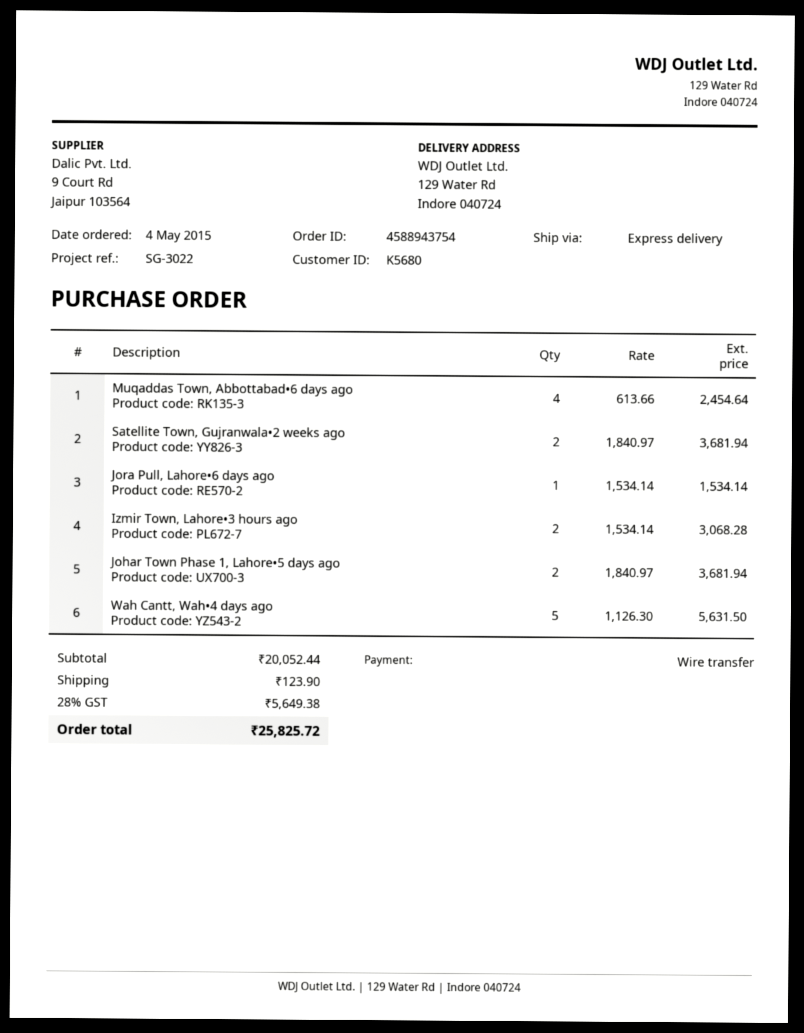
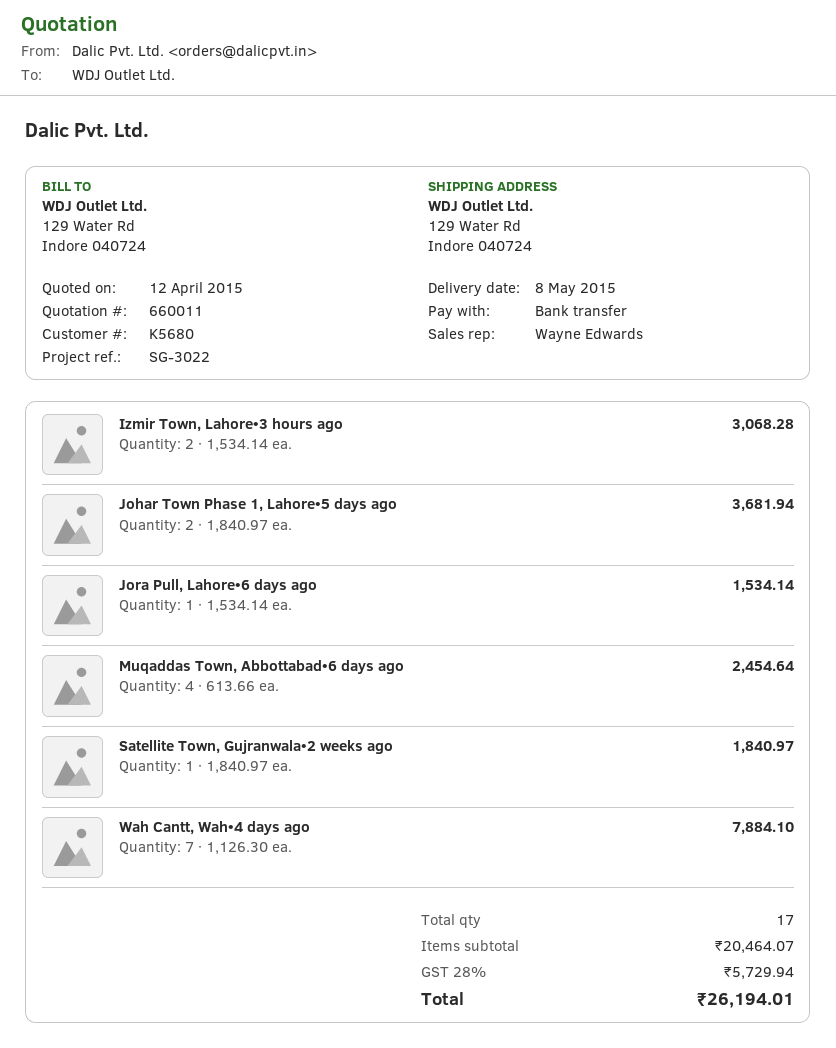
Satellite Town, Gujranwala•2 weeks ago: 2 x 1840.97 = 3681.94 -> 1 x 1840.97 = 1840.97
Wah Cantt, Wah•4 days ago: 5 x 1126.30 = 5631.50 -> 7 x 1126.30 = 7884.10
subtotal: 20052.44 -> 20464.07
shipping: 123.90 -> none
tax: 28% = 5649.38 -> 28% = 5729.94
total: 25825.72 -> 26194.01

